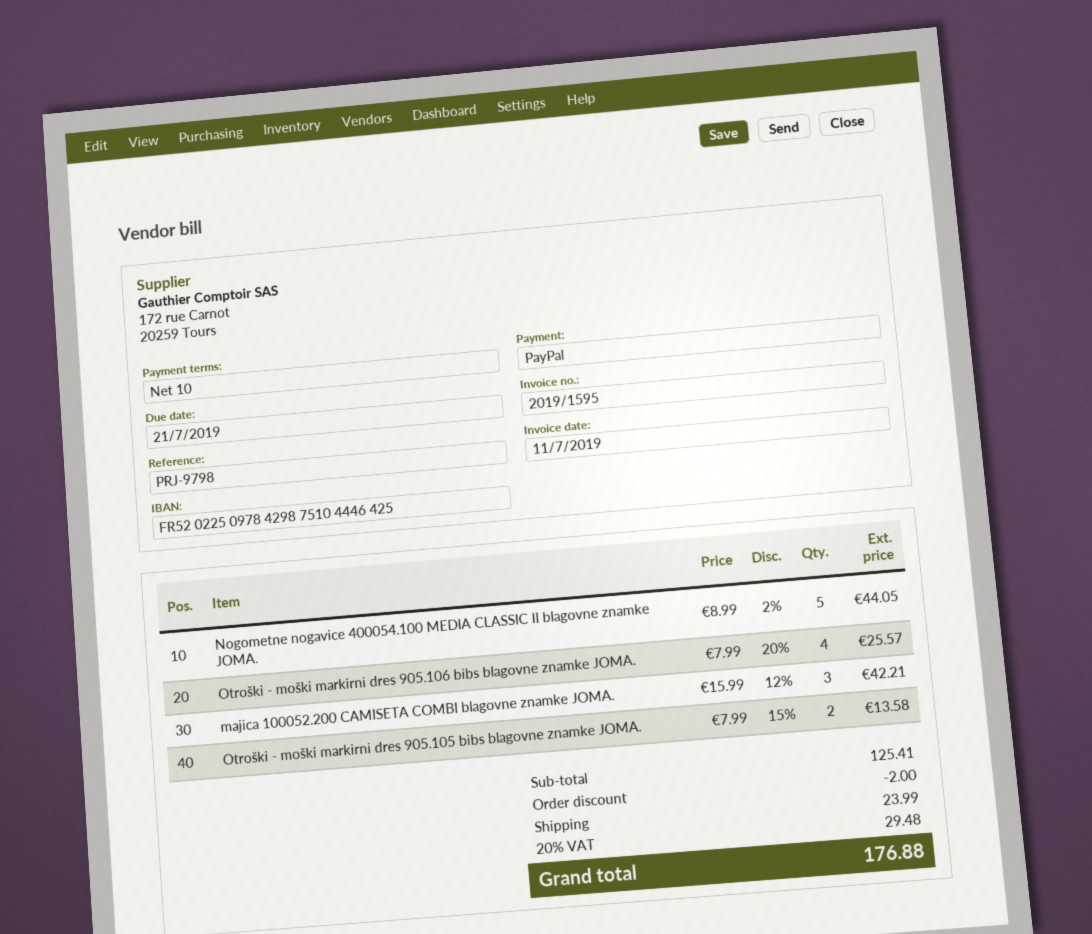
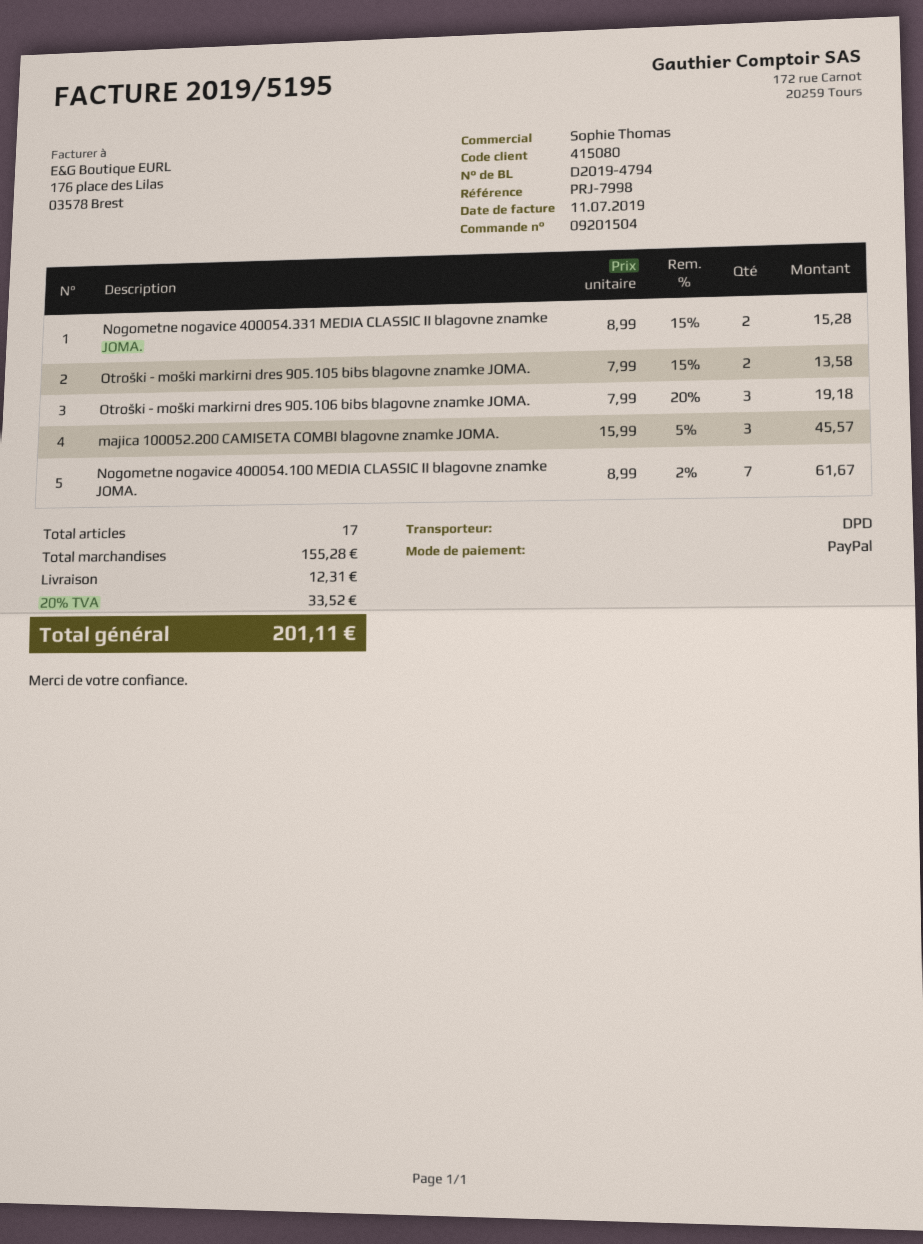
invoice number: 2019/1595 -> 2019/5195
reference: PRJ-9798 -> PRJ-7998
Nogometne nogavice 400054.100 MEDIA CLASSIC II blagovne znamke JOMA.: 5 x 8.99 - 2% = 44.05 -> 7 x 8.99 - 2% = 61.67
Otroški - moški markirni dres 905.106 bibs blagovne znamke JOMA.: 4 x 7.99 - 20% = 25.57 -> 3 x 7.99 - 20% = 19.18
majica 100052.200 CAMISETA COMBI blagovne znamke JOMA.: 3 x 15.99 - 12% = 42.21 -> 3 x 15.99 - 5% = 45.57
Nogometne nogavice 400054.331 MEDIA CLASSIC II blagovne znamke JOMA.: none -> 2 x 8.99 - 15% = 15.28
subtotal: 125.41 -> 155.28
discount: 2.00 -> none
shipping: 23.99 -> 12.31
tax: 20% = 29.48 -> 20% = 33.52
total: 176.88 -> 201.11

